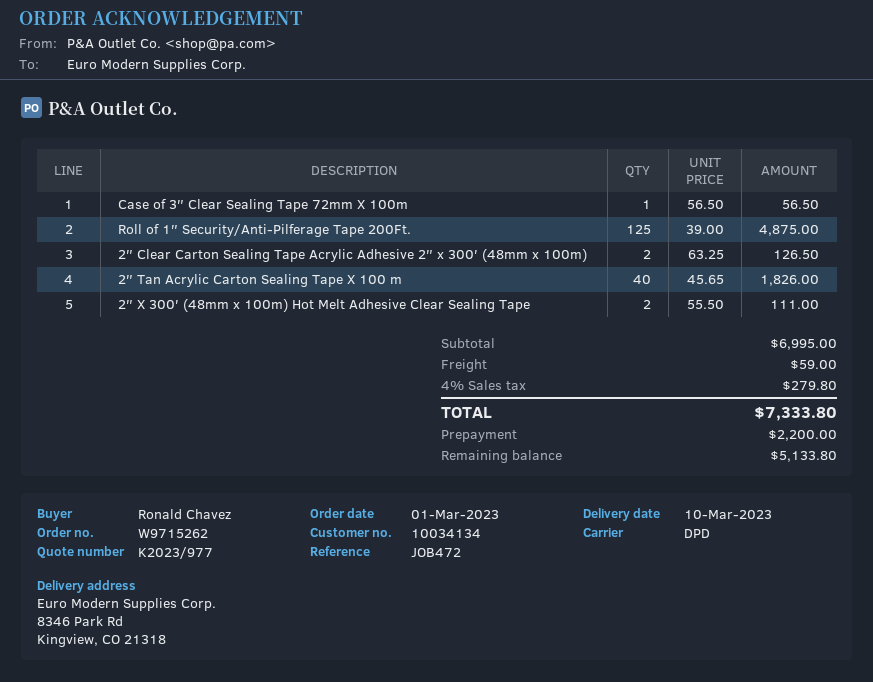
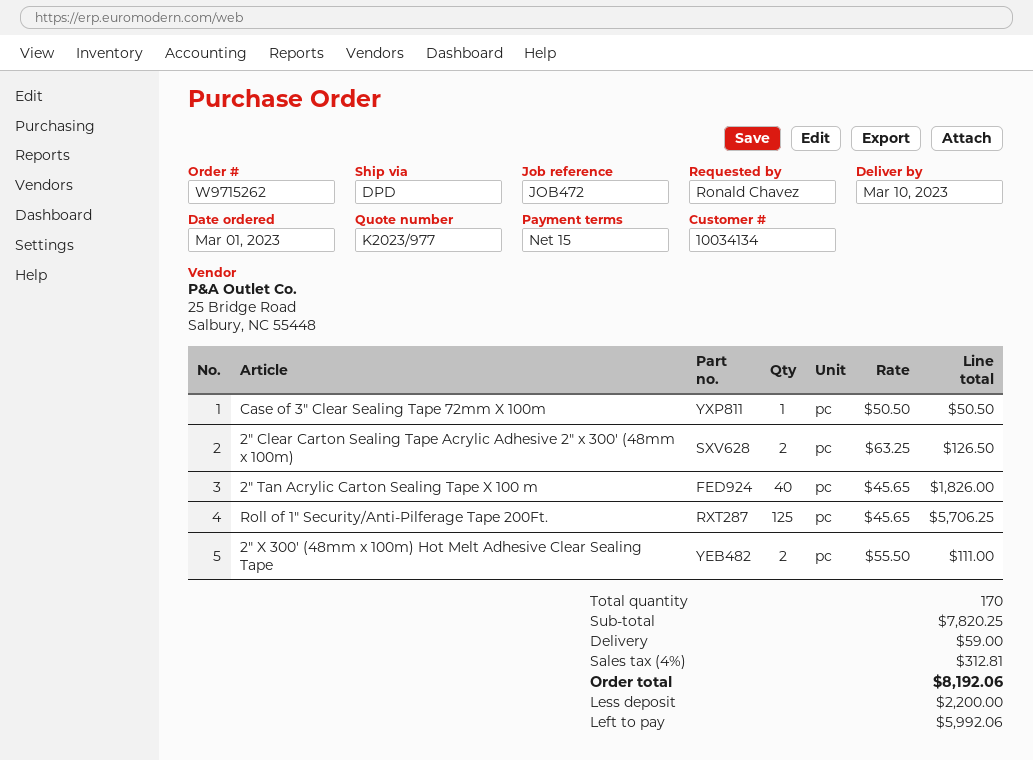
Case of 3″ Clear Sealing Tape 72mm X 100m: 1 x 56.50 = 56.50 -> 1 x 50.50 = 50.50
Roll of 1″ Security/Anti-Pilferage Tape 200Ft.: 125 x 39.00 = 4875.00 -> 125 x 45.65 = 5706.25
subtotal: 6995.00 -> 7820.25
tax: 4% = 279.80 -> 4% = 312.81
total: 7333.80 -> 8192.06
balance: 5133.80 -> 5992.06

